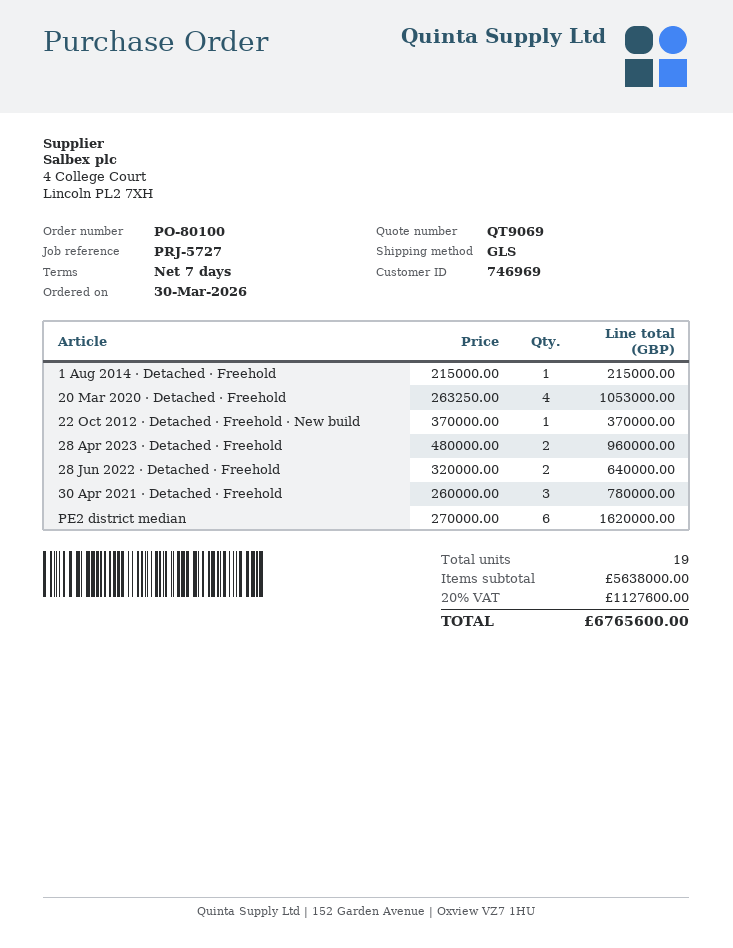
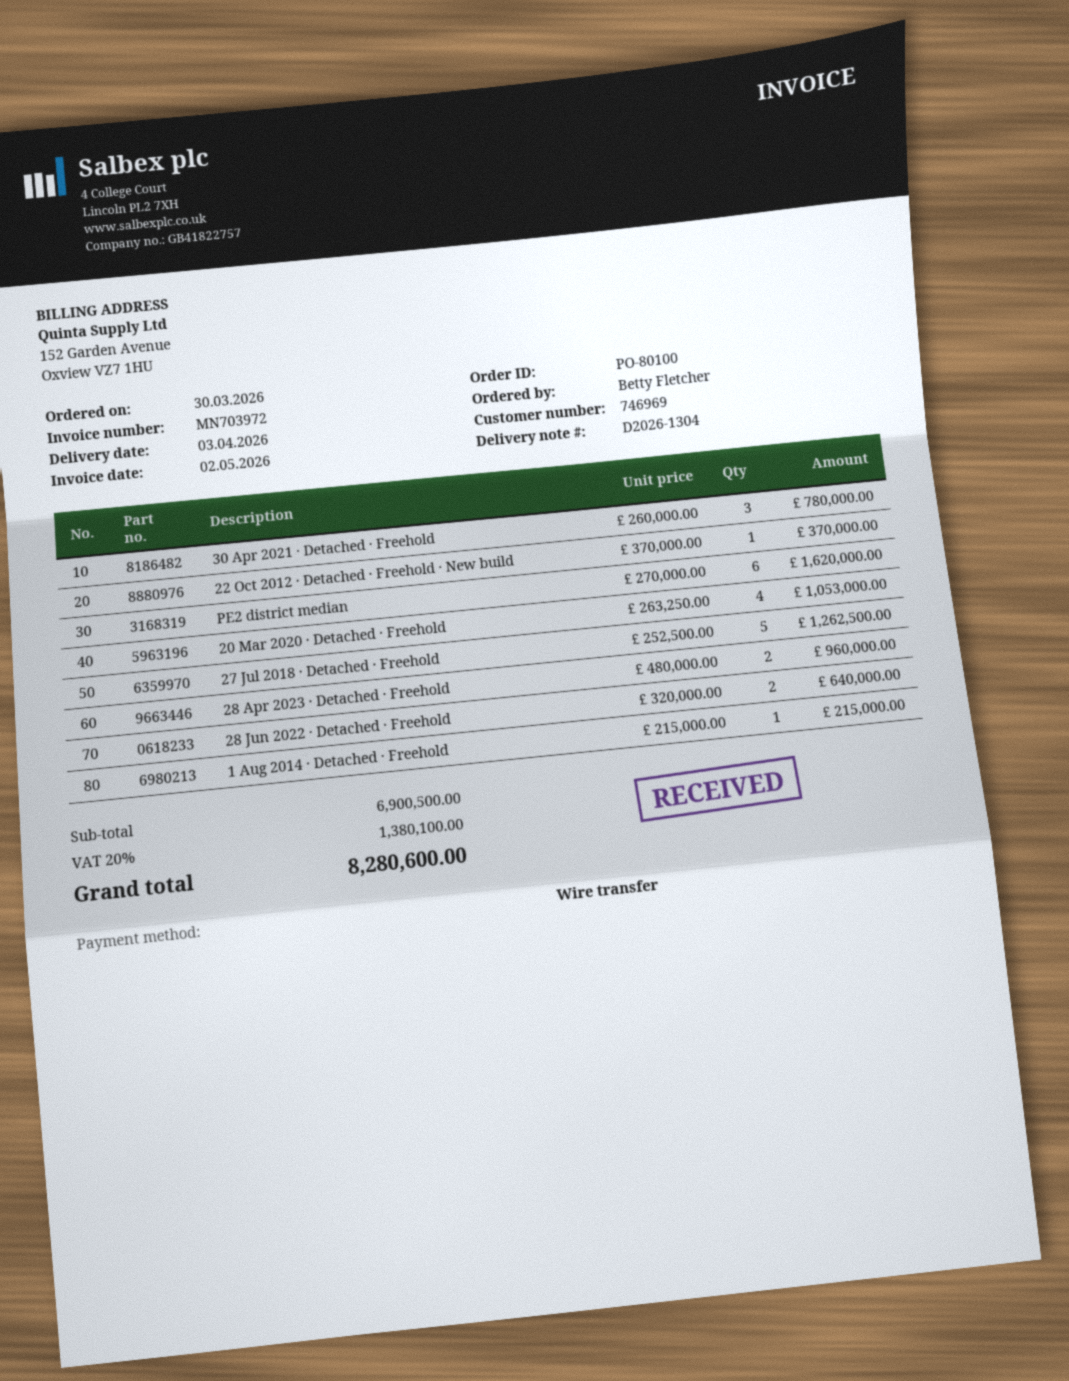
27 Jul 2018 · Detached · Freehold: none -> 5 x 252500.00 = 1262500.00
subtotal: 5638000.00 -> 6900500.00
tax: 20% = 1127600.00 -> 20% = 1380100.00
total: 6765600.00 -> 8280600.00

